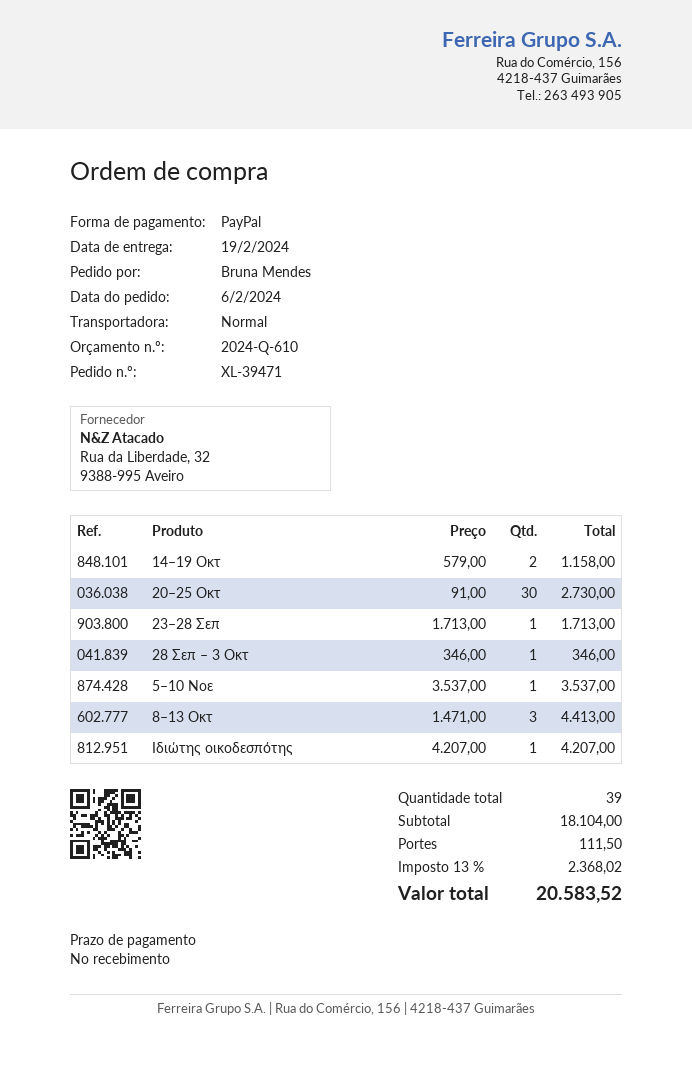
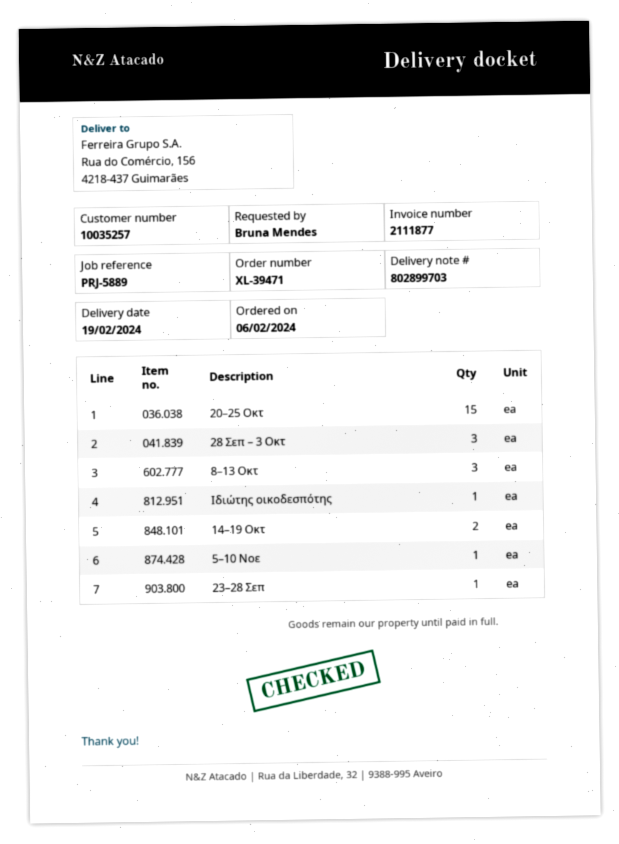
20–25 Οκτ: 30 -> 15
28 Σεπ – 3 Οκτ: 1 -> 3

